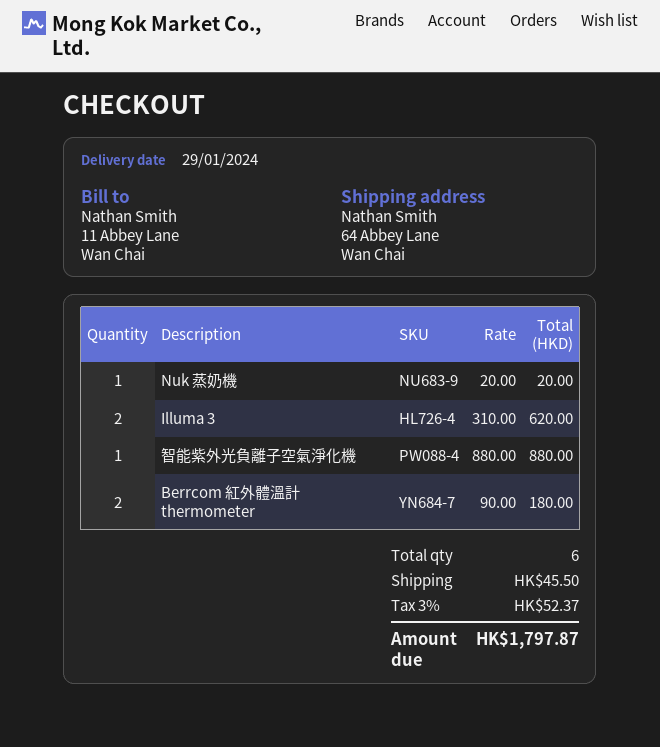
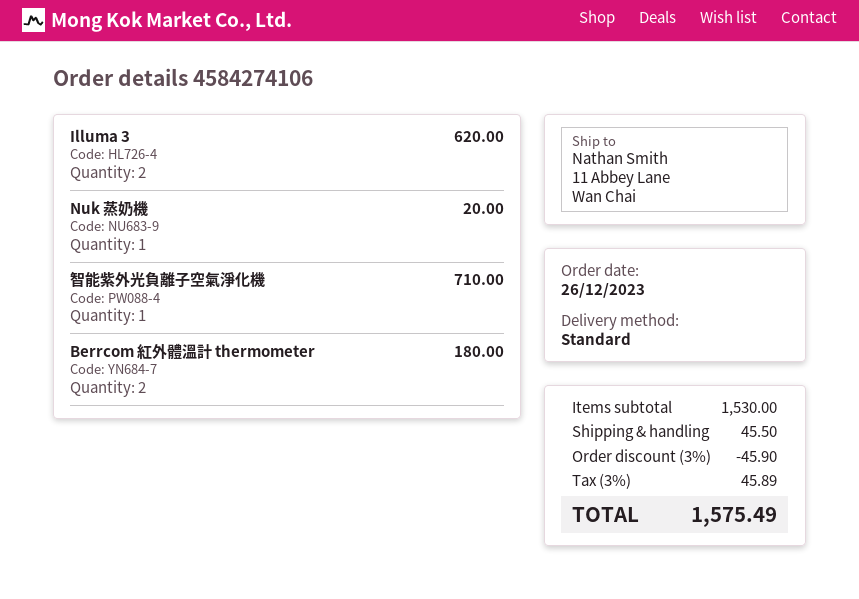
ship to: 64 Abbey Lane, Wan Chai -> 11 Abbey Lane, Wan Chai
智能紫外光負離子空氣淨化機: 1 for 880.00 -> 1 for 710.00
discount: none -> 3% = 45.90
tax: 3% = 52.37 -> 3% = 45.89
total: 1797.87 -> 1575.49

